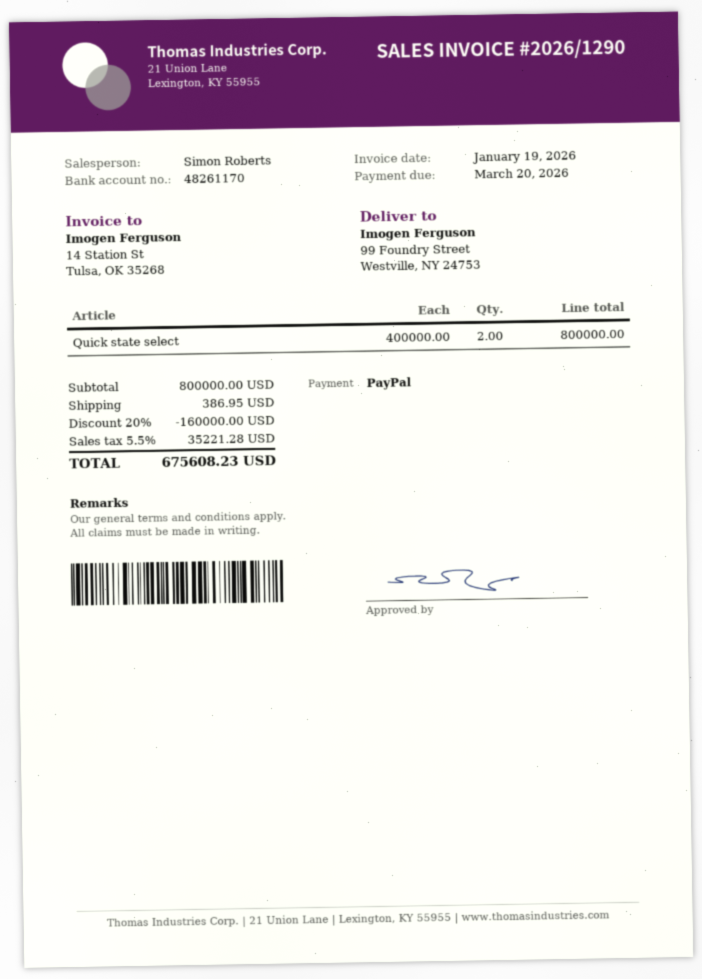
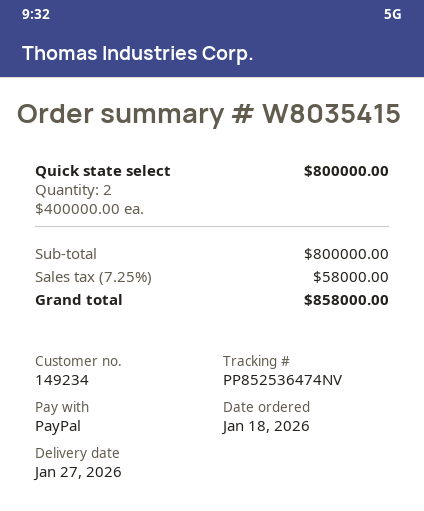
discount: 20% = 160000.00 -> none
shipping: 386.95 -> none
tax: 5.5% = 35221.28 -> 7.25% = 58000.00
total: 675608.23 -> 858000.00

